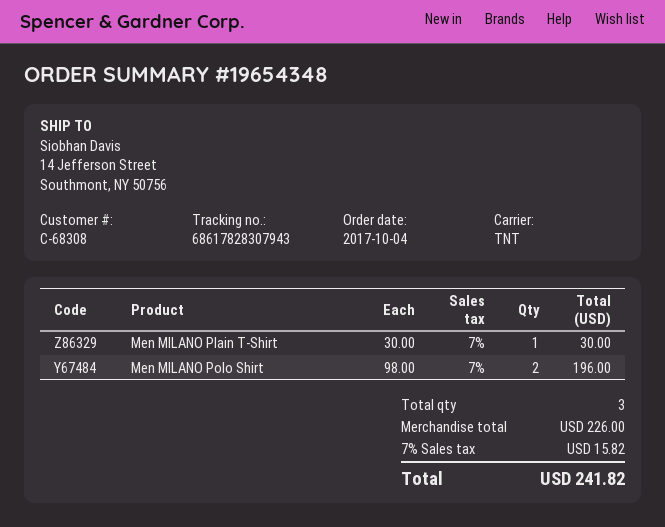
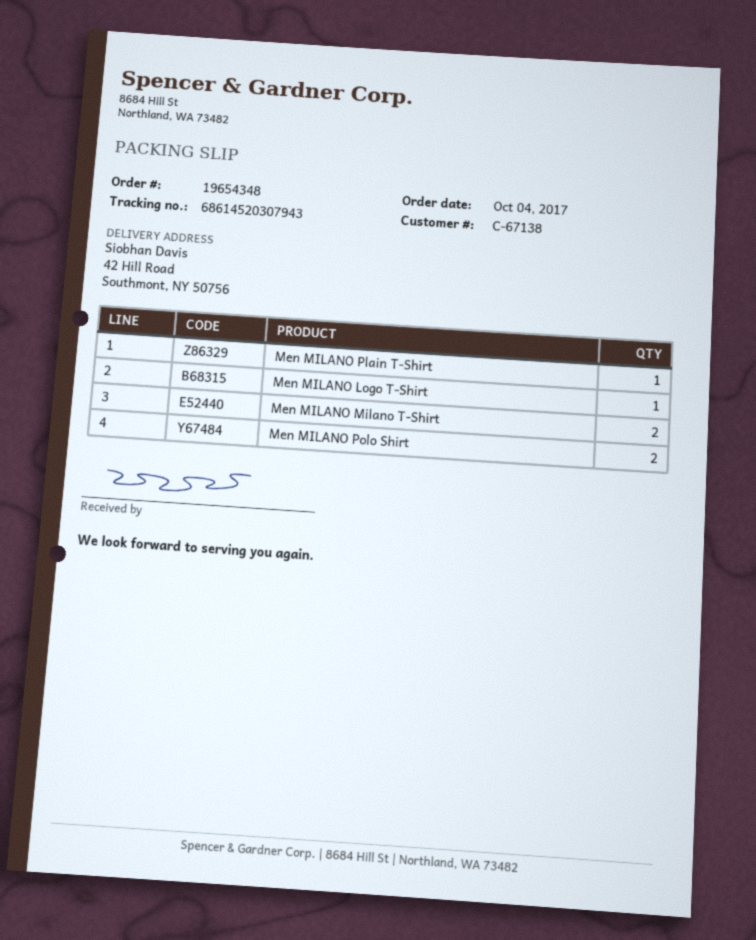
customer number: C-68308 -> C-67138
tracking number: 68617828307943 -> 68614520307943
ship to: 14 Jefferson Street, Southmont, NY 50756 -> 42 Hill Road, Southmont, NY 50756
Men MILANO Logo T-Shirt: none -> 1
Men MILANO Milano T-Shirt: none -> 2

